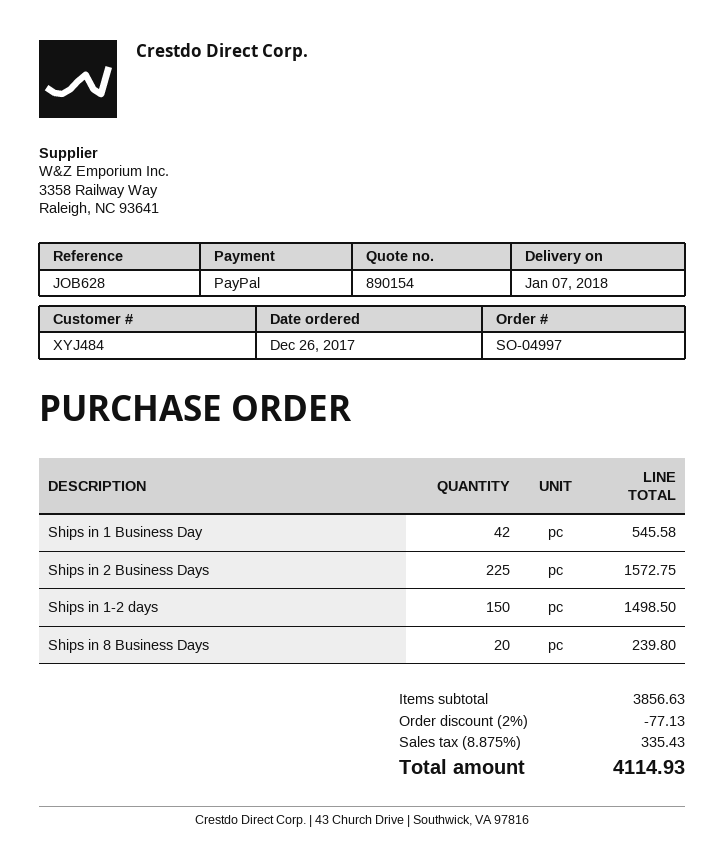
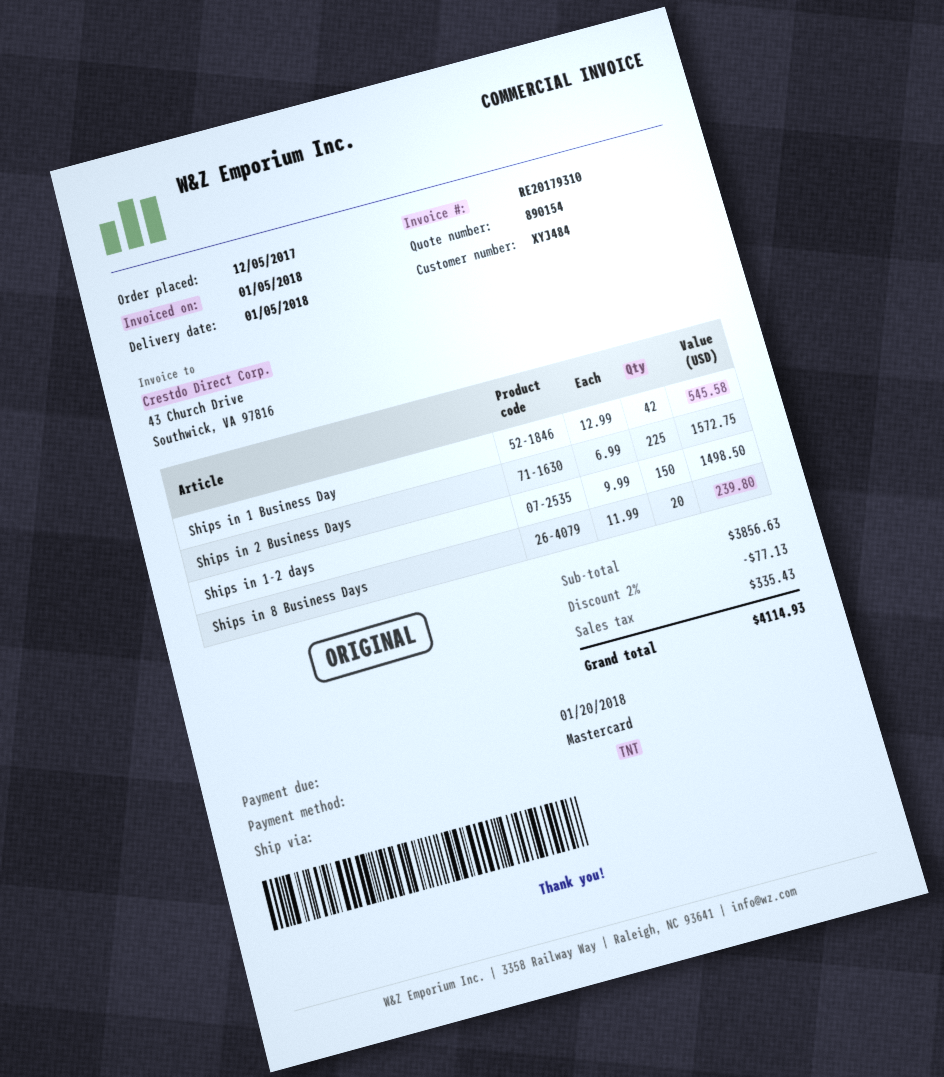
order date: 2017-12-26 -> 2017-12-05
delivery date: 2018-01-07 -> 2018-01-05
payment method: PayPal -> Mastercard

